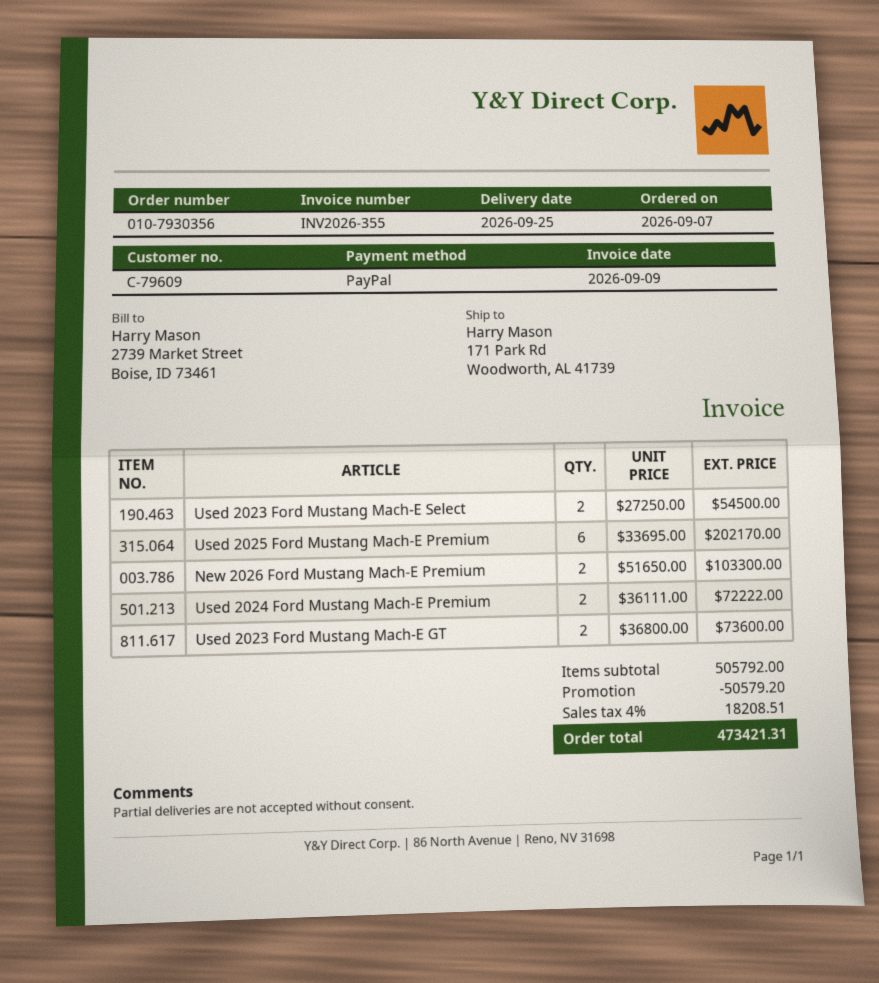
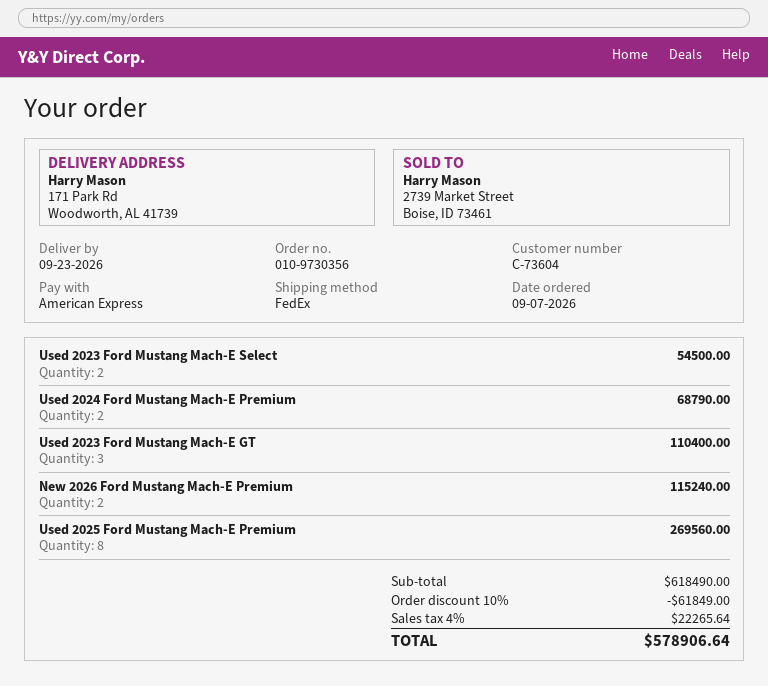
order number: 010-7930356 -> 010-9730356
delivery date: 2026-09-25 -> 2026-09-23
customer number: C-79609 -> C-73604
payment method: PayPal -> American Express
Used 2025 Ford Mustang Mach-E Premium: 6 for 202170.00 -> 8 for 269560.00
New 2026 Ford Mustang Mach-E Premium: 2 for 103300.00 -> 2 for 115240.00
Used 2024 Ford Mustang Mach-E Premium: 2 for 72222.00 -> 2 for 68790.00
Used 2023 Ford Mustang Mach-E GT: 2 for 73600.00 -> 3 for 110400.00
subtotal: 505792.00 -> 618490.00
discount: 50579.20 -> 61849.00
tax: 4% = 18208.51 -> 4% = 22265.64
total: 473421.31 -> 578906.64

